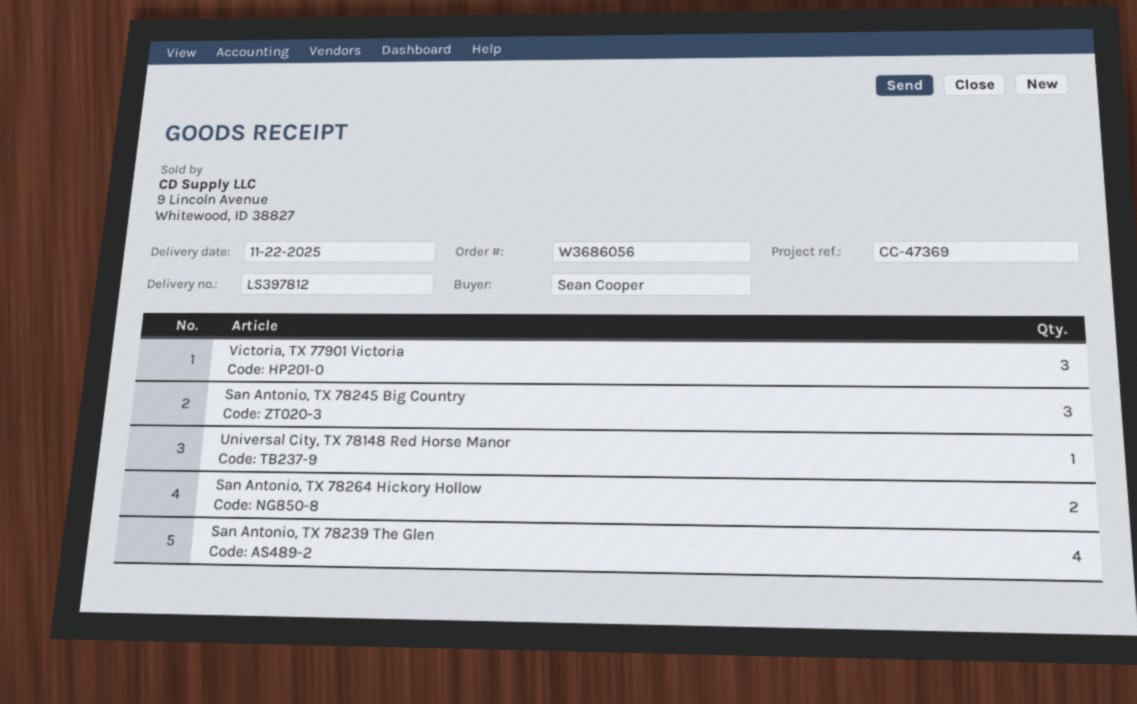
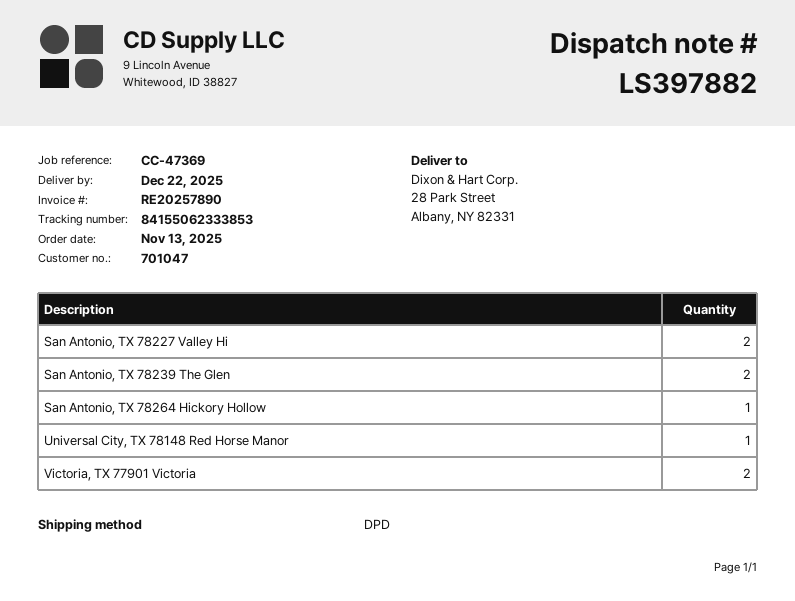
delivery note number: LS397812 -> LS397882
delivery date: 2025-11-22 -> 2025-12-22
Victoria, TX 77901 Victoria: 3 -> 2
San Antonio, TX 78245 Big Country: 3 -> none
San Antonio, TX 78264 Hickory Hollow: 2 -> 1
San Antonio, TX 78239 The Glen: 4 -> 2
San Antonio, TX 78227 Valley Hi: none -> 2

